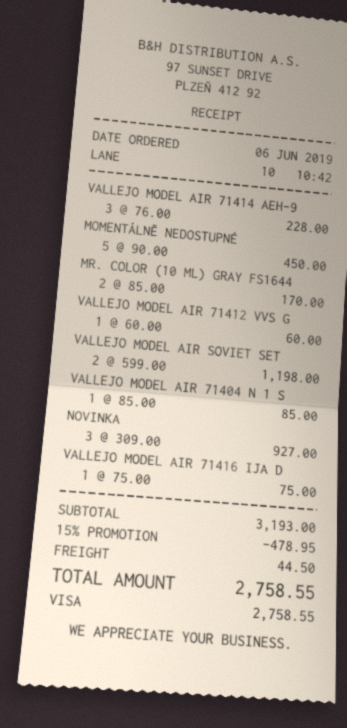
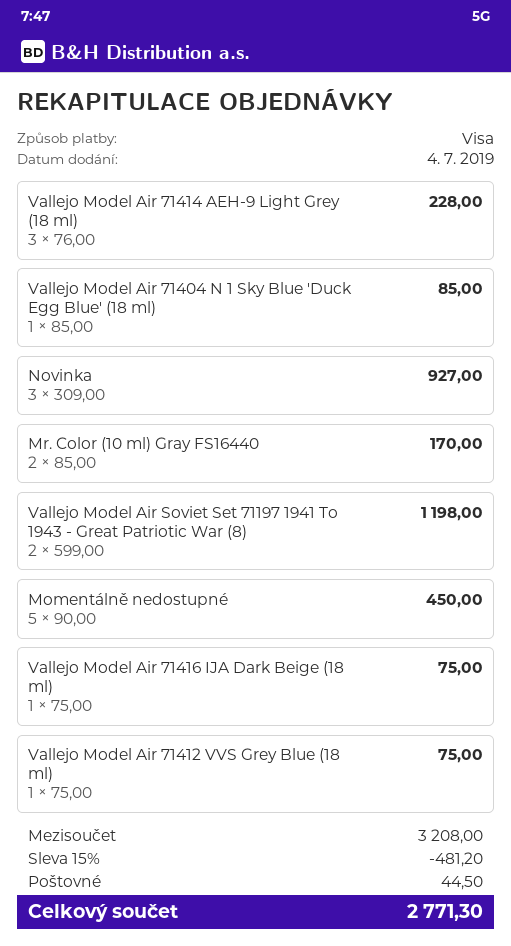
VALLEJO MODEL AIR 71412 VVS G: 1 x 60.00 = 60.00 -> 1 x 75.00 = 75.00
subtotal: 3193.00 -> 3208.00
discount: 15% = 478.95 -> 15% = 481.20
total: 2758.55 -> 2771.30

